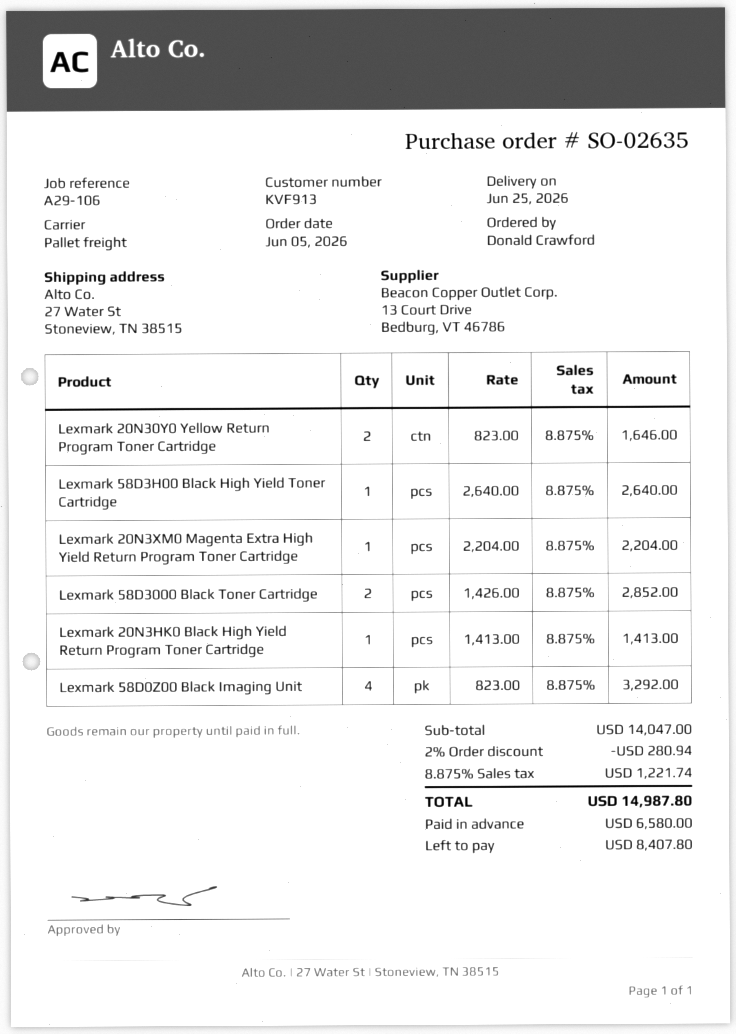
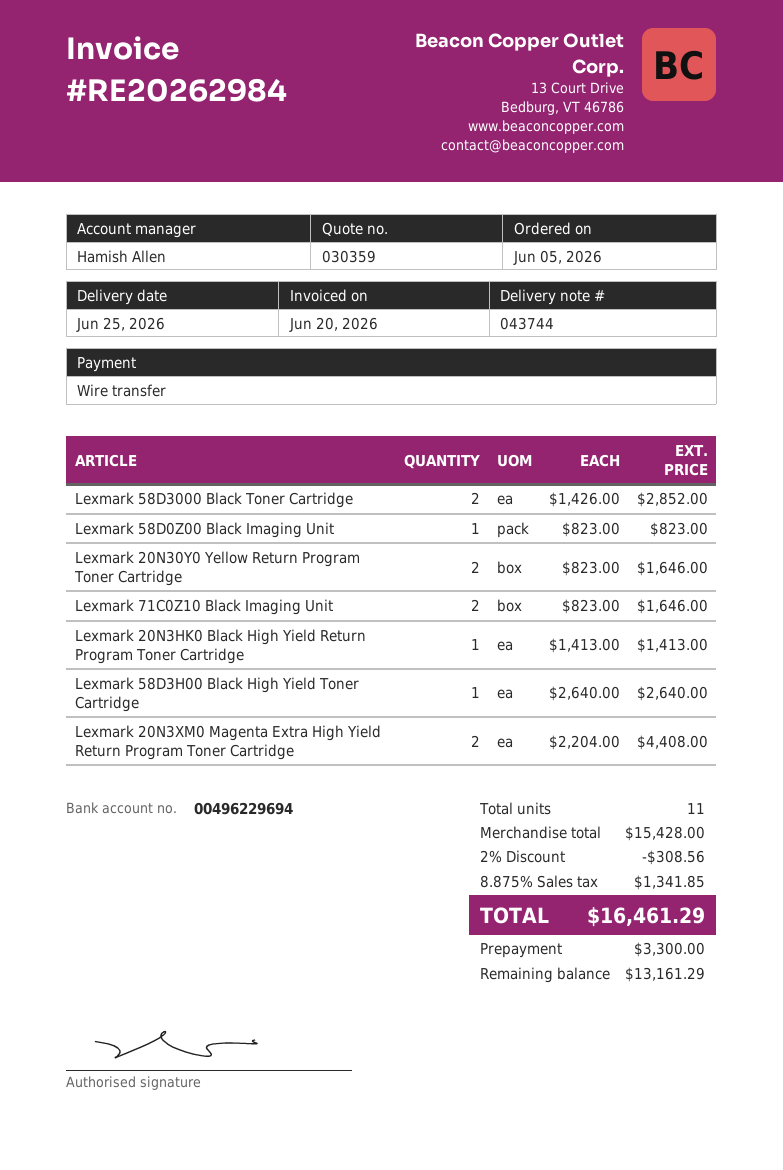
Lexmark 20N3XM0 Magenta Extra High Yield Return Program Toner Cartridge: 1 x 2204.00 = 2204.00 -> 2 x 2204.00 = 4408.00
Lexmark 58D0Z00 Black Imaging Unit: 4 x 823.00 = 3292.00 -> 1 x 823.00 = 823.00
Lexmark 71C0Z10 Black Imaging Unit: none -> 2 x 823.00 = 1646.00
subtotal: 14047.00 -> 15428.00
discount: 2% = 280.94 -> 2% = 308.56
tax: 8.875% = 1221.74 -> 8.875% = 1341.85
total: 14987.80 -> 16461.29
deposit: 6580.00 -> 3300.00
balance: 8407.80 -> 13161.29

